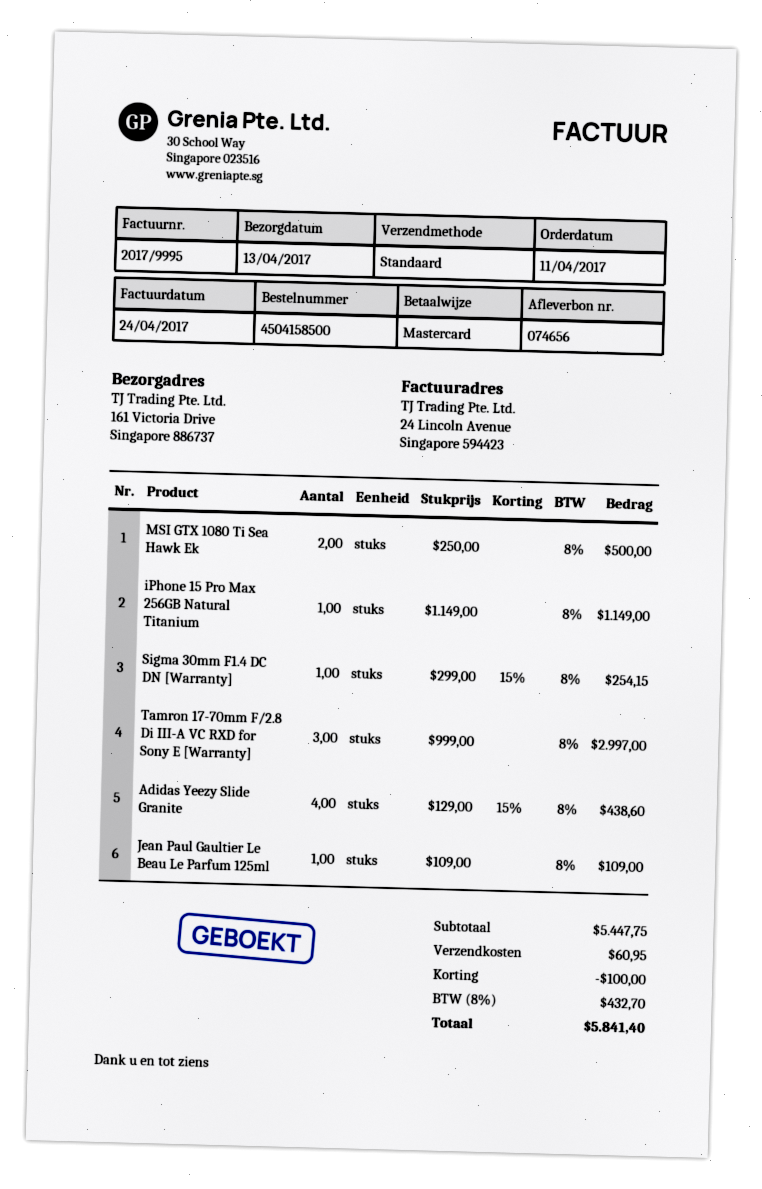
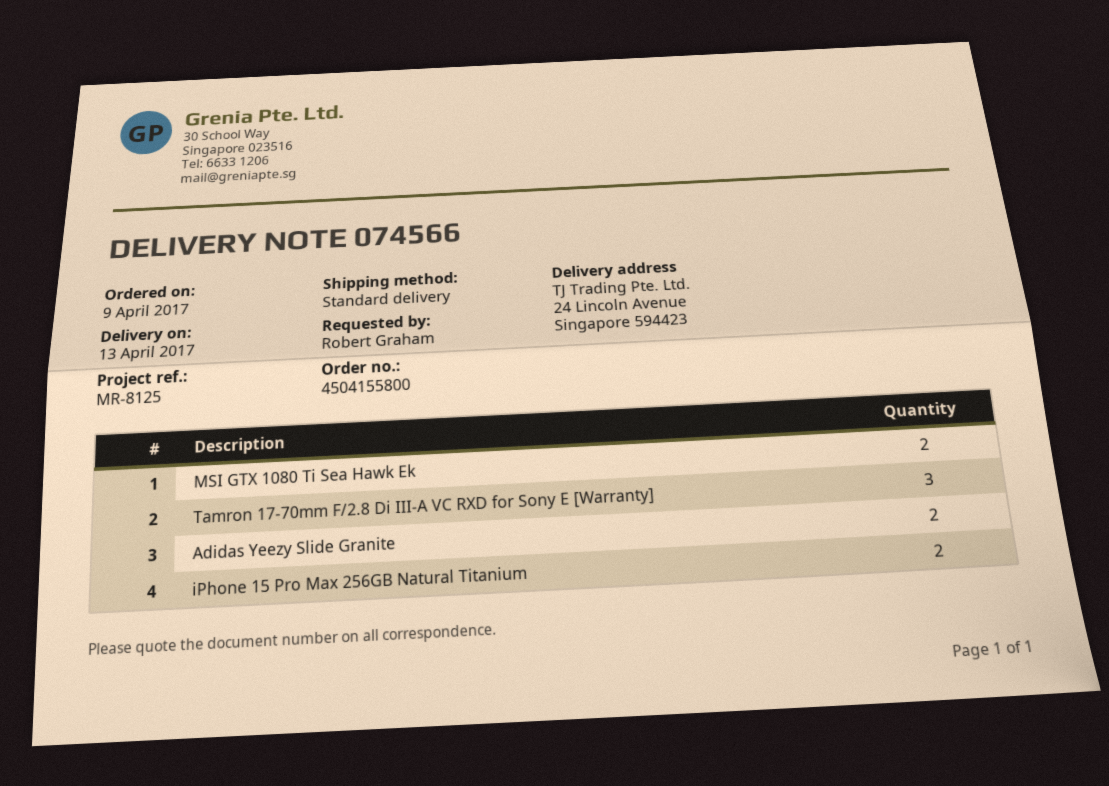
order number: 4504158500 -> 4504155800
order date: 2017-04-11 -> 2017-04-09
delivery note number: 074656 -> 074566
ship to: 161 Victoria Drive, Singapore 886737 -> 24 Lincoln Avenue, Singapore 594423
iPhone 15 Pro Max 256GB Natural Titanium: 1 -> 2
Sigma 30mm F1.4 DC DN [Warranty]: 1 -> none
Adidas Yeezy Slide Granite: 4 -> 2
Jean Paul Gaultier Le Beau Le Parfum 125ml: 1 -> none

